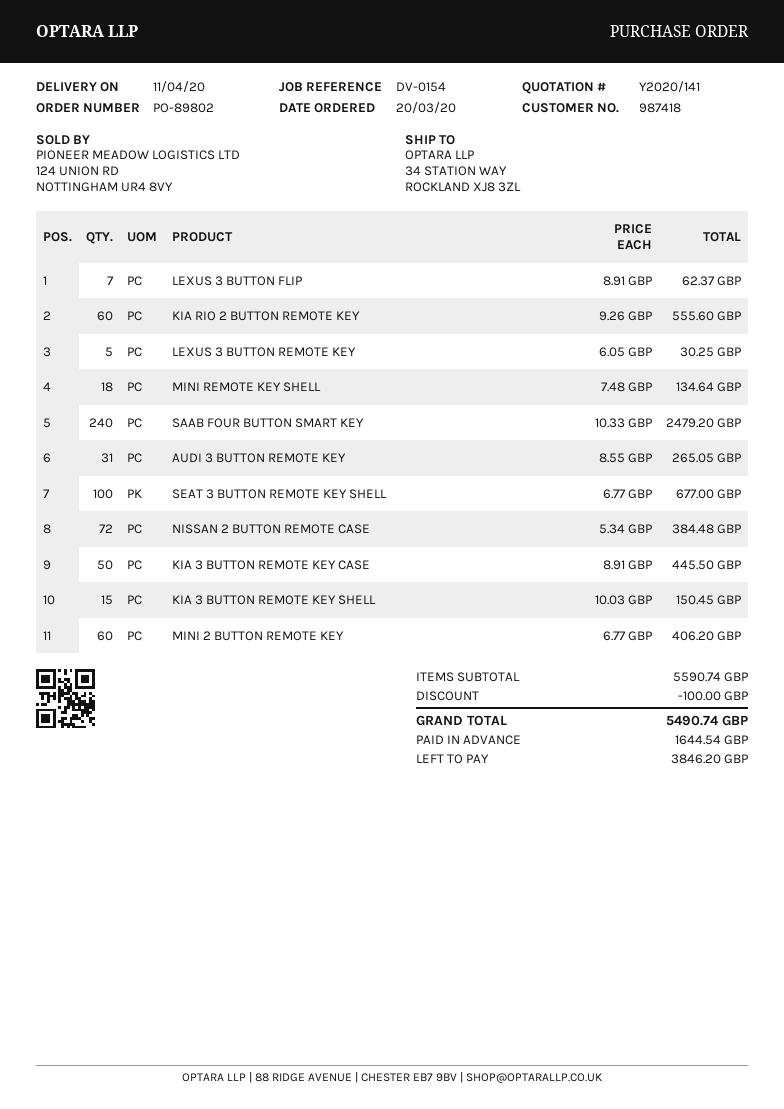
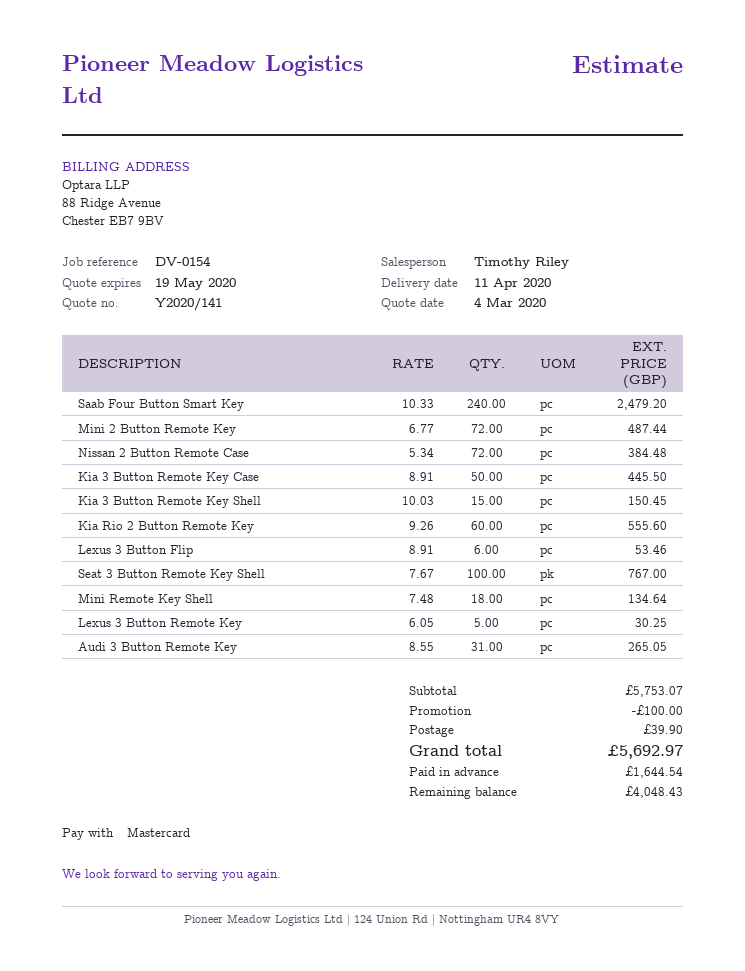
LEXUS 3 BUTTON FLIP: 7 x 8.91 = 62.37 -> 6 x 8.91 = 53.46
SEAT 3 BUTTON REMOTE KEY SHELL: 100 x 6.77 = 677.00 -> 100 x 7.67 = 767.00
MINI 2 BUTTON REMOTE KEY: 60 x 6.77 = 406.20 -> 72 x 6.77 = 487.44
subtotal: 5590.74 -> 5753.07
shipping: none -> 39.90
total: 5490.74 -> 5692.97
balance: 3846.20 -> 4048.43

